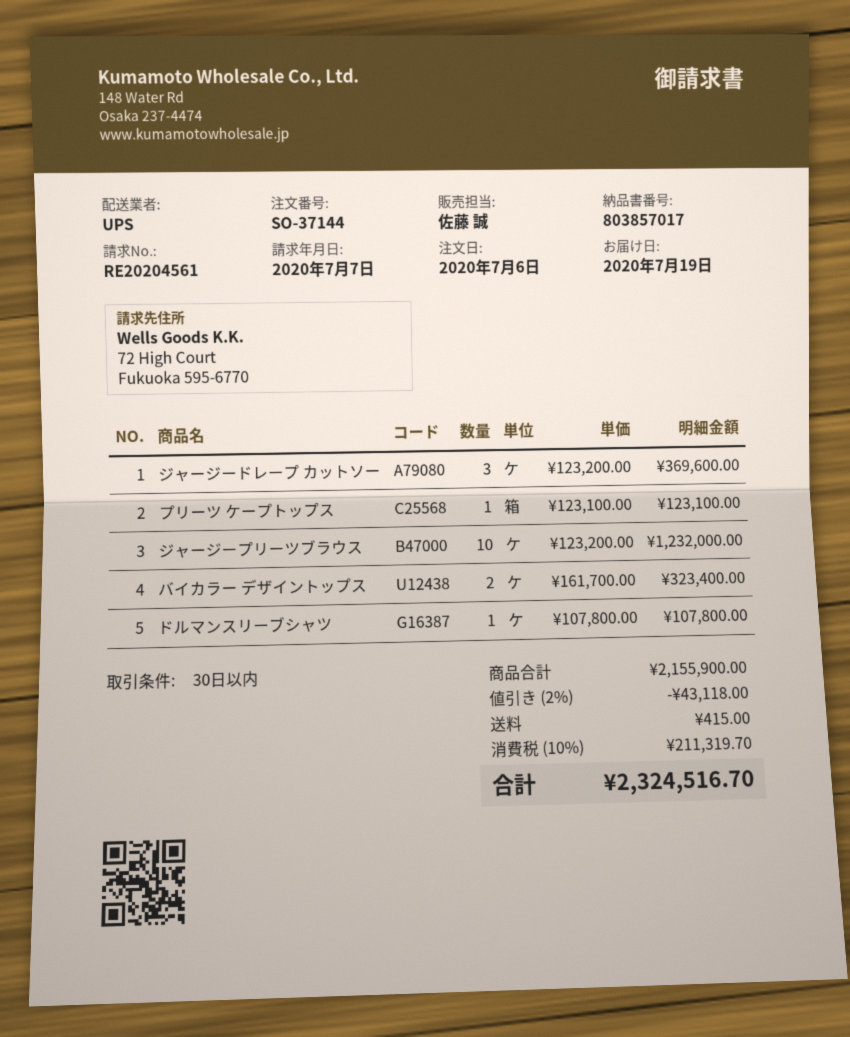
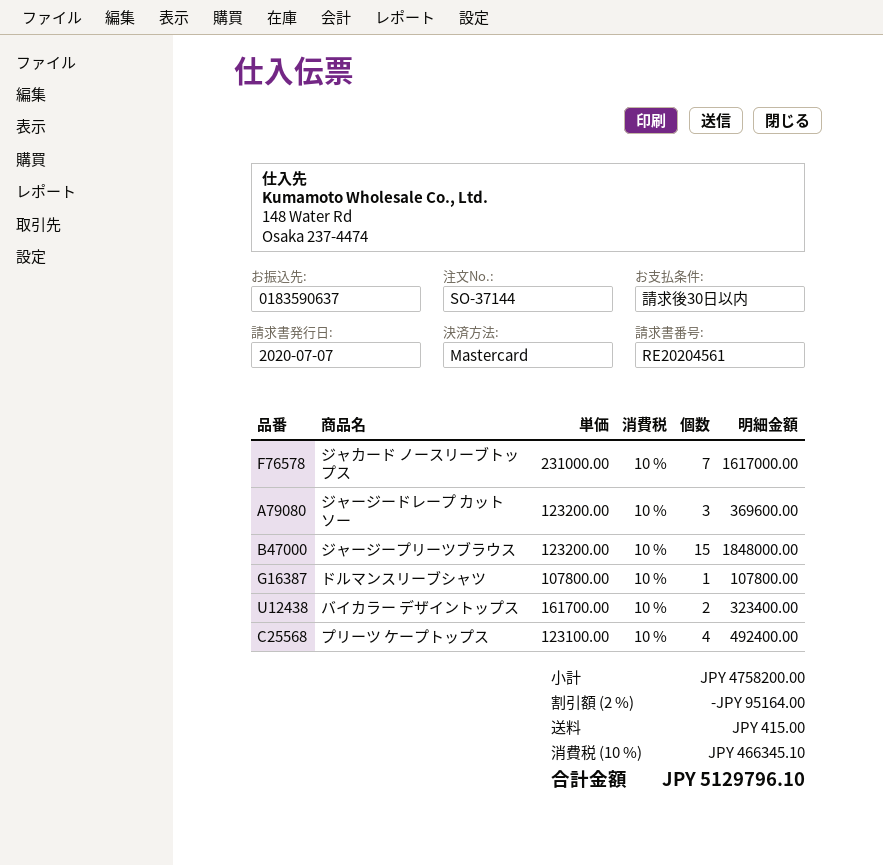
プリーツ ケープトップス: 1 x 123100.00 = 123100.00 -> 4 x 123100.00 = 492400.00
ジャージープリーツブラウス: 10 x 123200.00 = 1232000.00 -> 15 x 123200.00 = 1848000.00
ジャカード ノースリーブトップス: none -> 7 x 231000.00 = 1617000.00
subtotal: 2155900.00 -> 4758200.00
discount: 2% = 43118.00 -> 2% = 95164.00
tax: 10% = 211319.70 -> 10% = 466345.10
total: 2324516.70 -> 5129796.10

